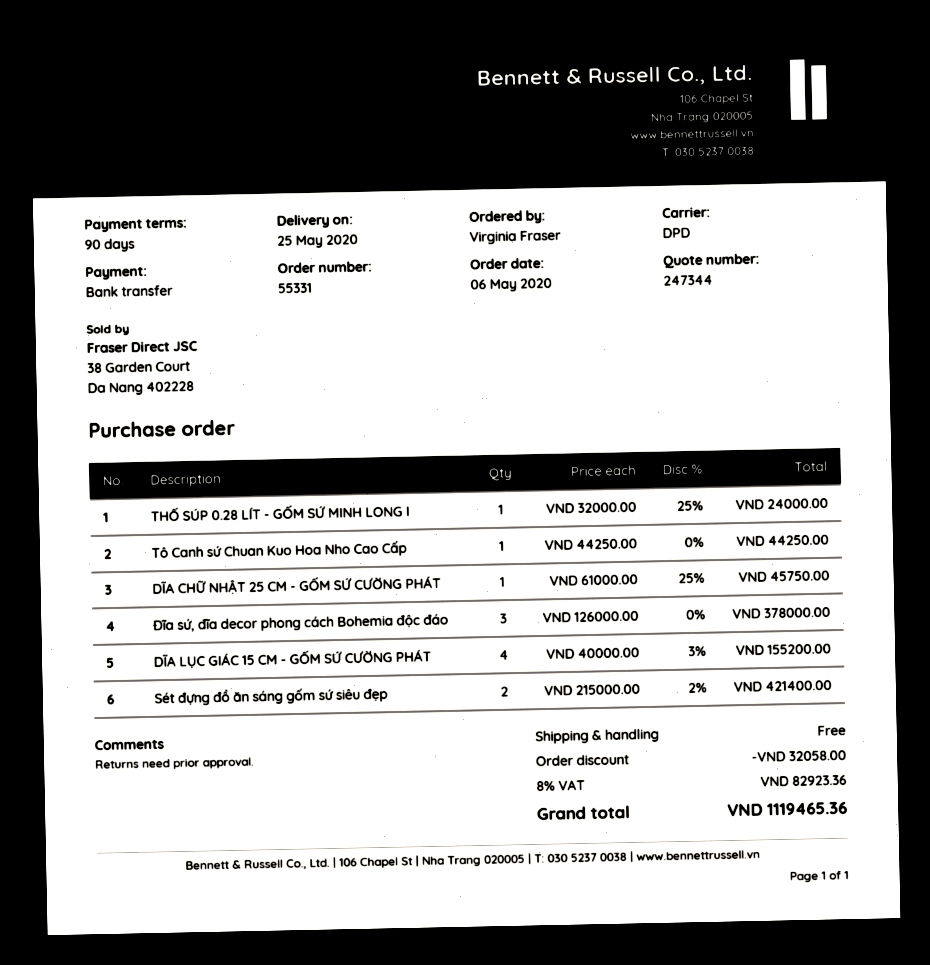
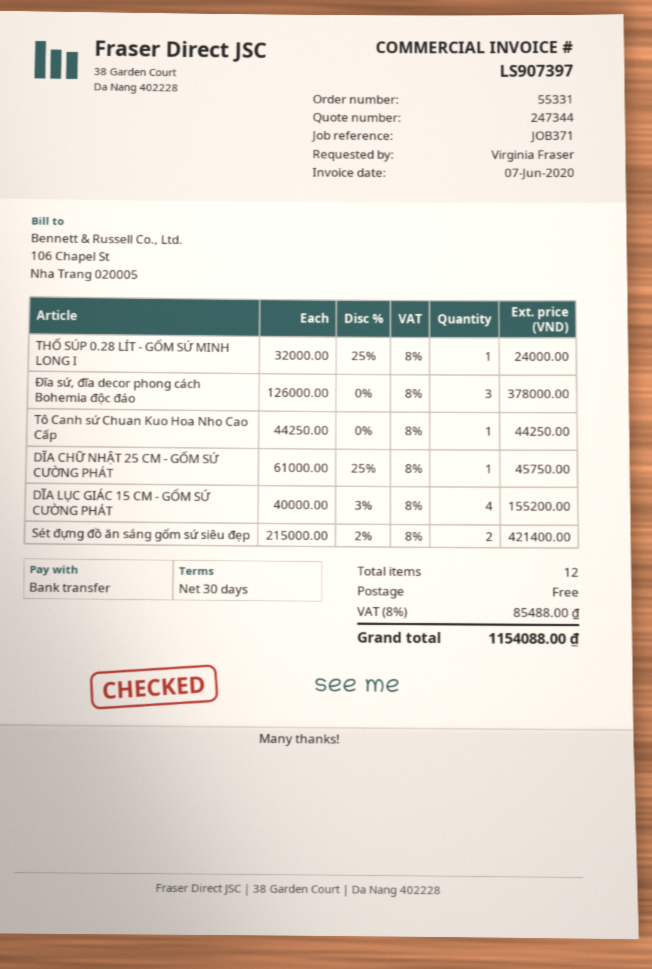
payment terms: 90 days -> 30 days
discount: 32058.00 -> none
tax: 8% = 82923.36 -> 8% = 85488.00
total: 1119465.36 -> 1154088.00

